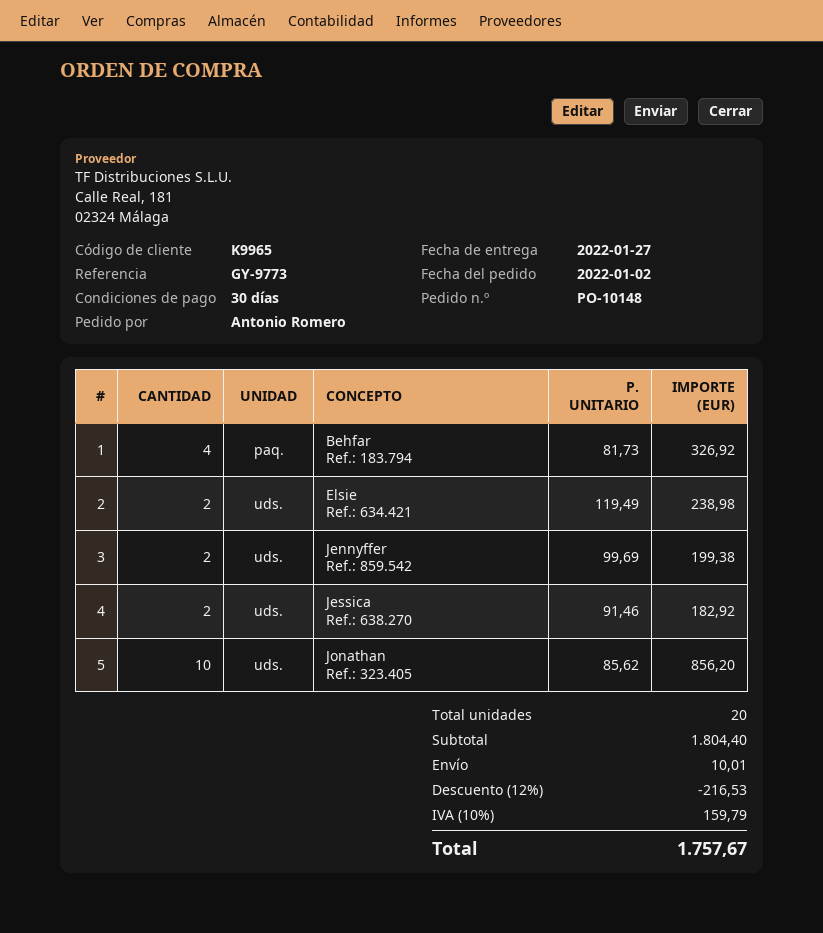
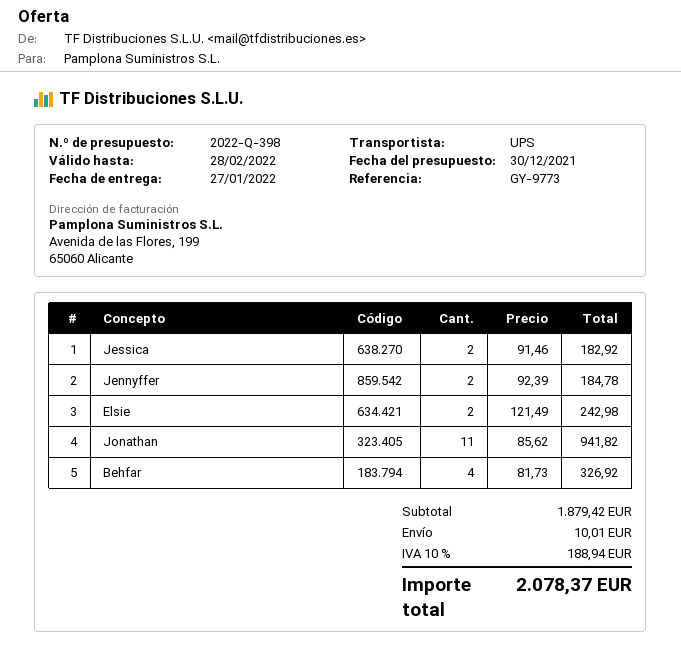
Elsie: 2 x 119.49 = 238.98 -> 2 x 121.49 = 242.98
Jennyffer: 2 x 99.69 = 199.38 -> 2 x 92.39 = 184.78
Jonathan: 10 x 85.62 = 856.20 -> 11 x 85.62 = 941.82
subtotal: 1804.40 -> 1879.42
discount: 12% = 216.53 -> none
tax: 10% = 159.79 -> 10% = 188.94
total: 1757.67 -> 2078.37

